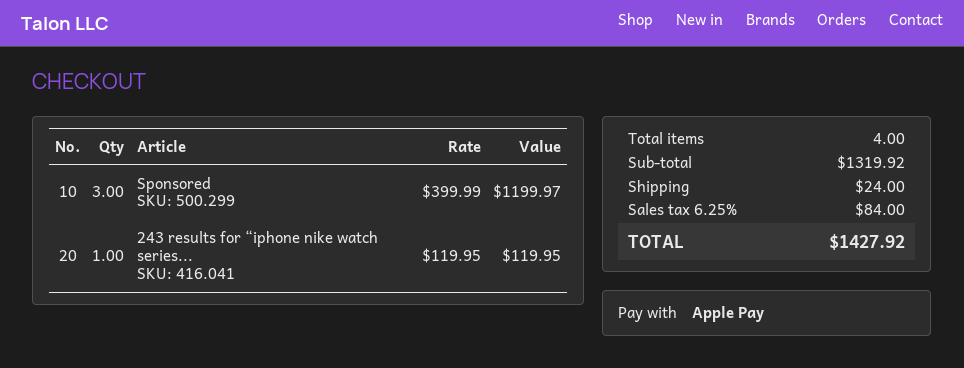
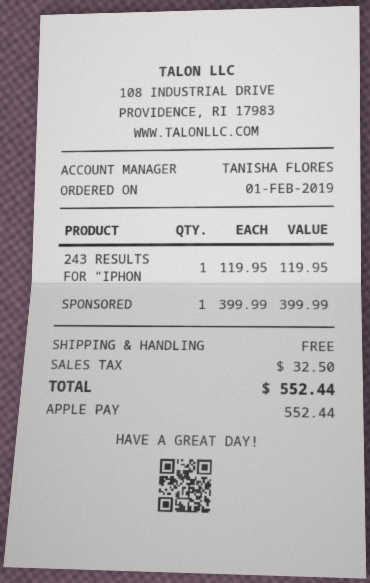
Sponsored: 3 x 399.99 = 1199.97 -> 1 x 399.99 = 399.99
shipping: 24.00 -> 0.00
tax: 84.00 -> 32.50
total: 1427.92 -> 552.44

